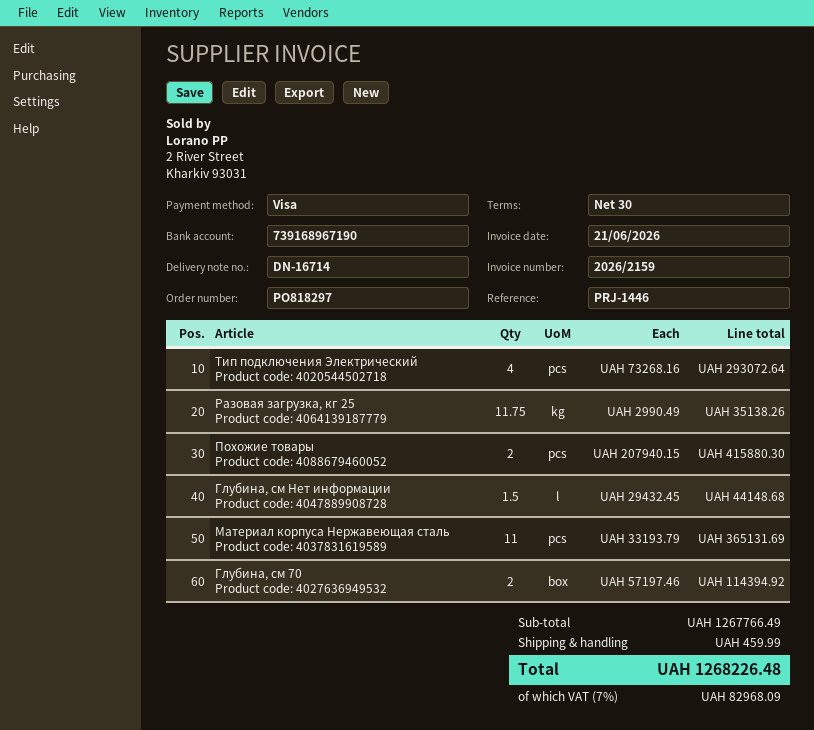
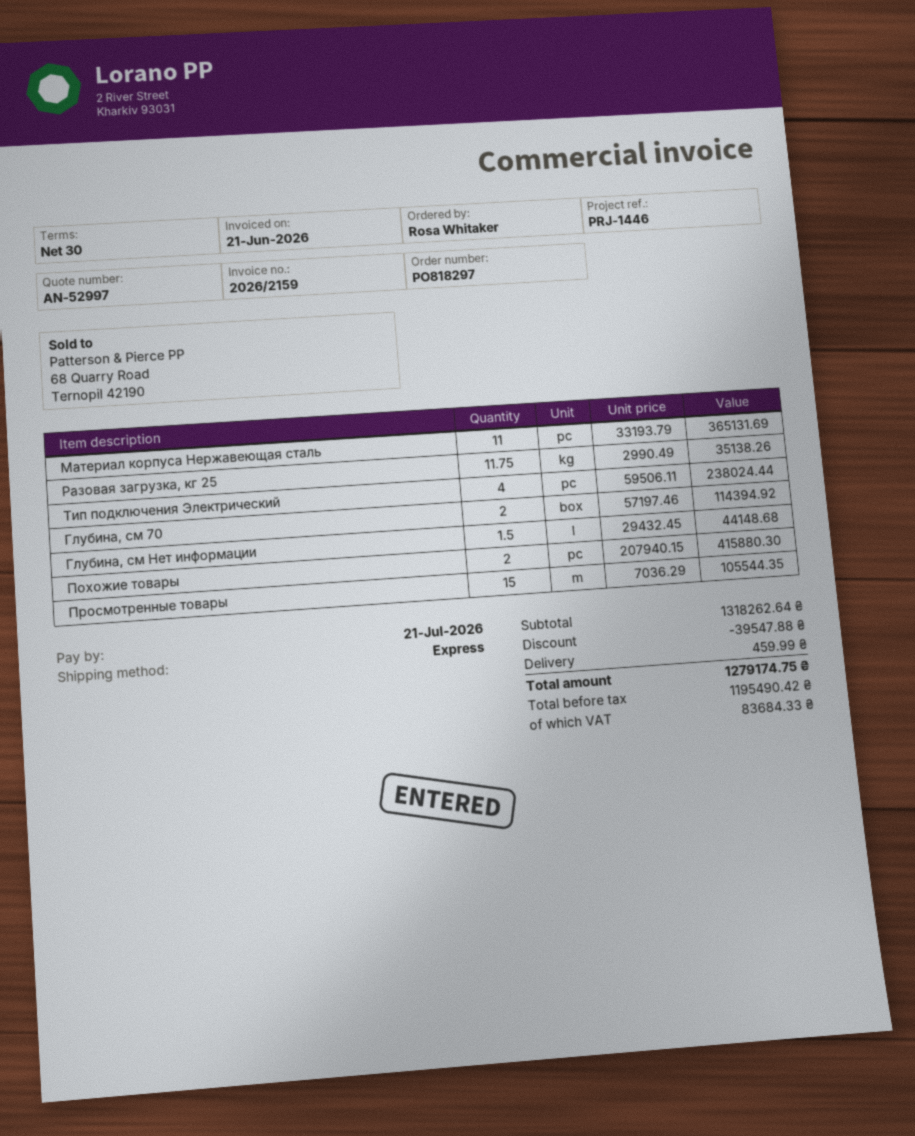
Тип подключения Электрический: 4 x 73268.16 = 293072.64 -> 4 x 59506.11 = 238024.44
Просмотренные товары: none -> 15 x 7036.29 = 105544.35
subtotal: 1267766.49 -> 1318262.64
discount: none -> 39547.88
tax: 82968.09 -> 83684.33
total: 1268226.48 -> 1279174.75

